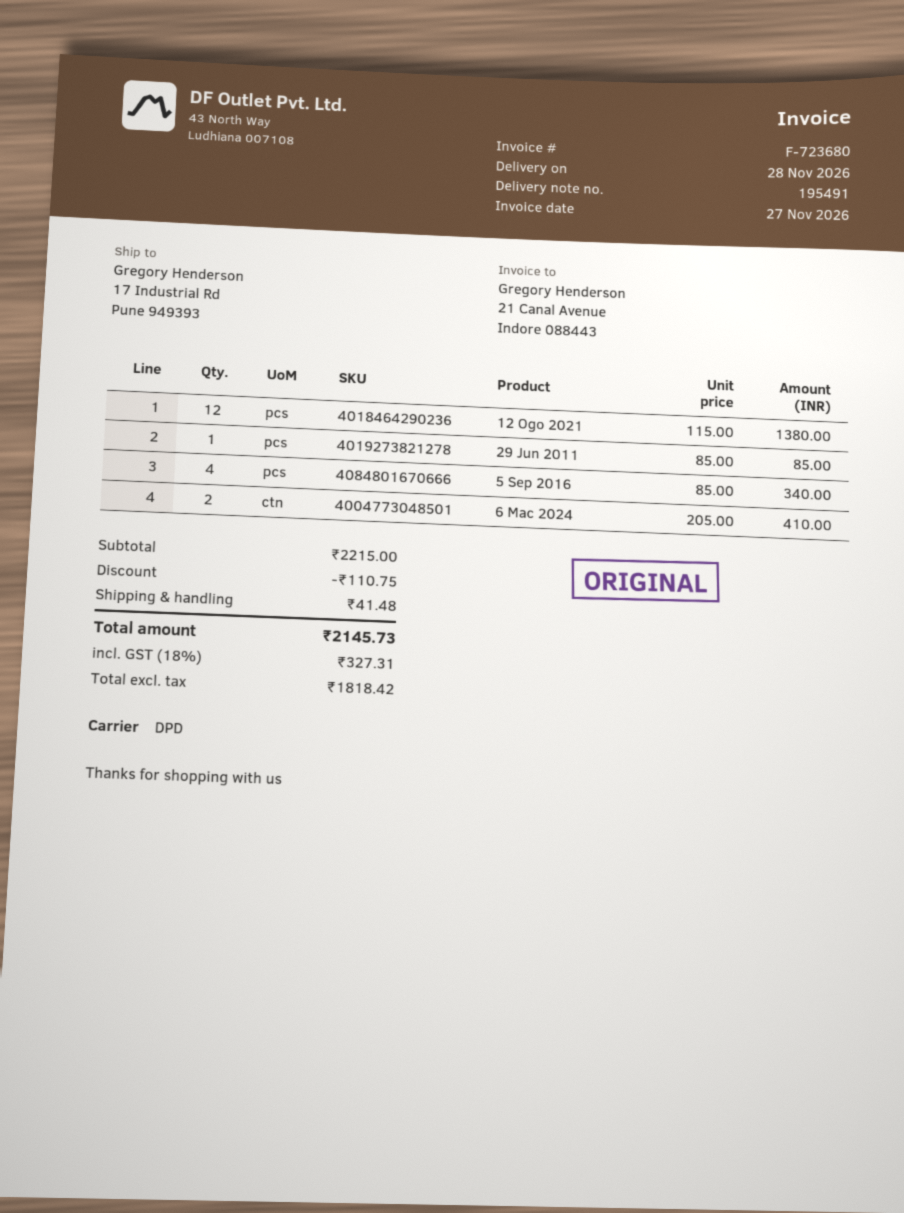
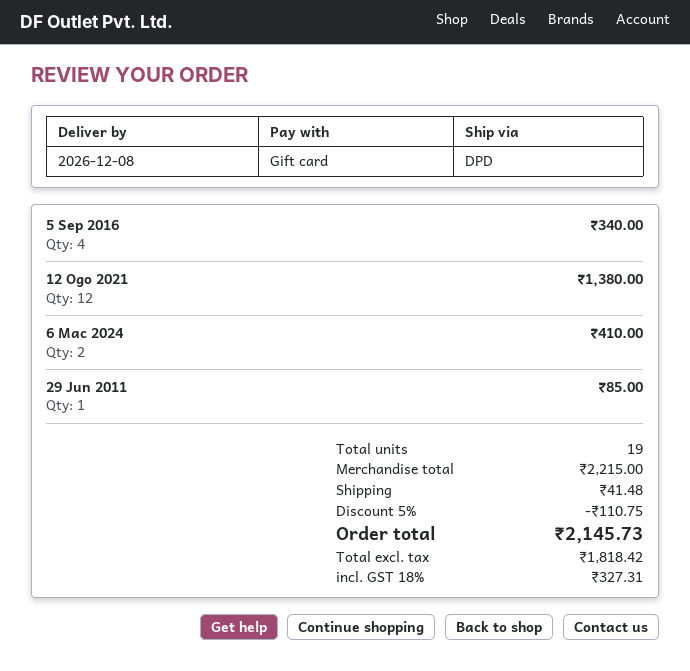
delivery date: 2026-11-28 -> 2026-12-08

